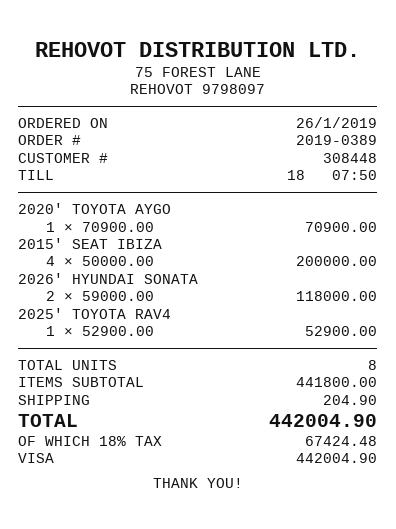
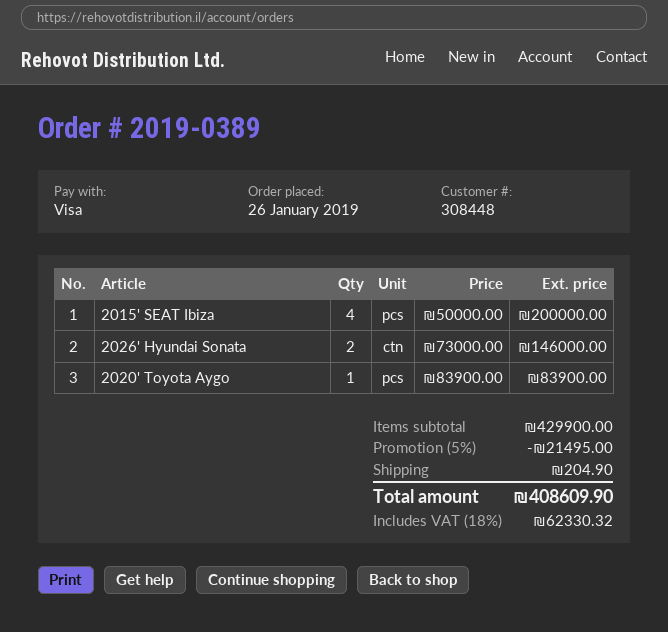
2020' TOYOTA AYGO: 1 x 70900.00 = 70900.00 -> 1 x 83900.00 = 83900.00
2026' HYUNDAI SONATA: 2 x 59000.00 = 118000.00 -> 2 x 73000.00 = 146000.00
2025' TOYOTA RAV4: 1 x 52900.00 = 52900.00 -> none
subtotal: 441800.00 -> 429900.00
discount: none -> 5% = 21495.00
tax: 18% = 67424.48 -> 18% = 62330.32
total: 442004.90 -> 408609.90

